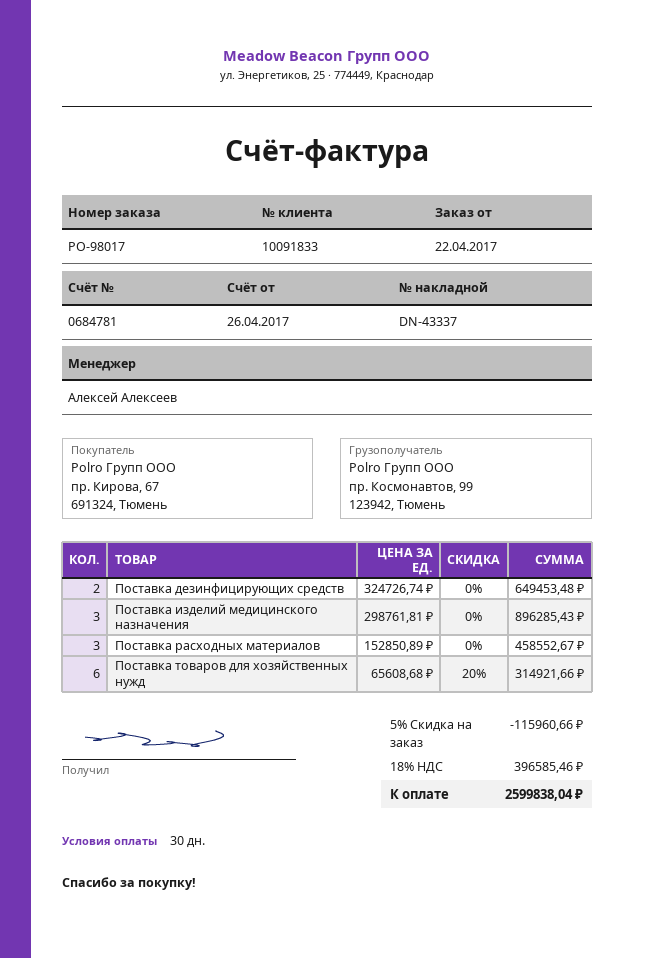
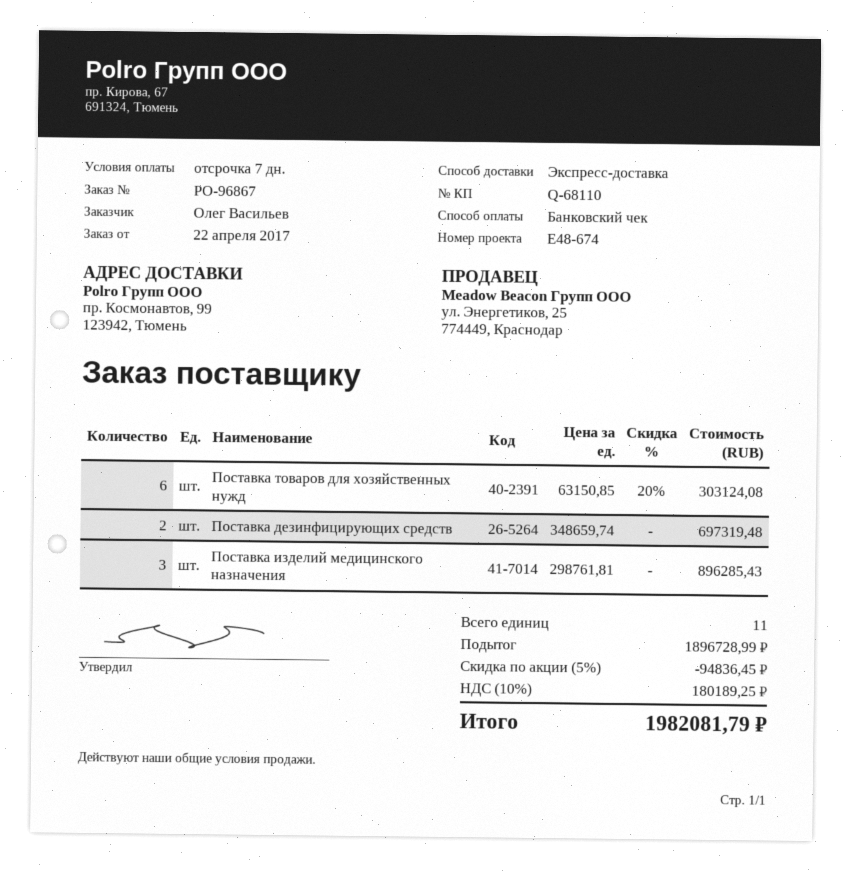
order number: PO-98017 -> PO-96867
payment terms: 30 days -> 7 days
Поставка дезинфицирующих средств: 2 x 324726.74 = 649453.48 -> 2 x 348659.74 = 697319.48
Поставка расходных материалов: 3 x 152850.89 = 458552.67 -> none
Поставка товаров для хозяйственных нужд: 6 x 65608.68 - 20% = 314921.66 -> 6 x 63150.85 - 20% = 303124.08
discount: 5% = 115960.66 -> 5% = 94836.45
tax: 18% = 396585.46 -> 10% = 180189.25
total: 2599838.04 -> 1982081.79

